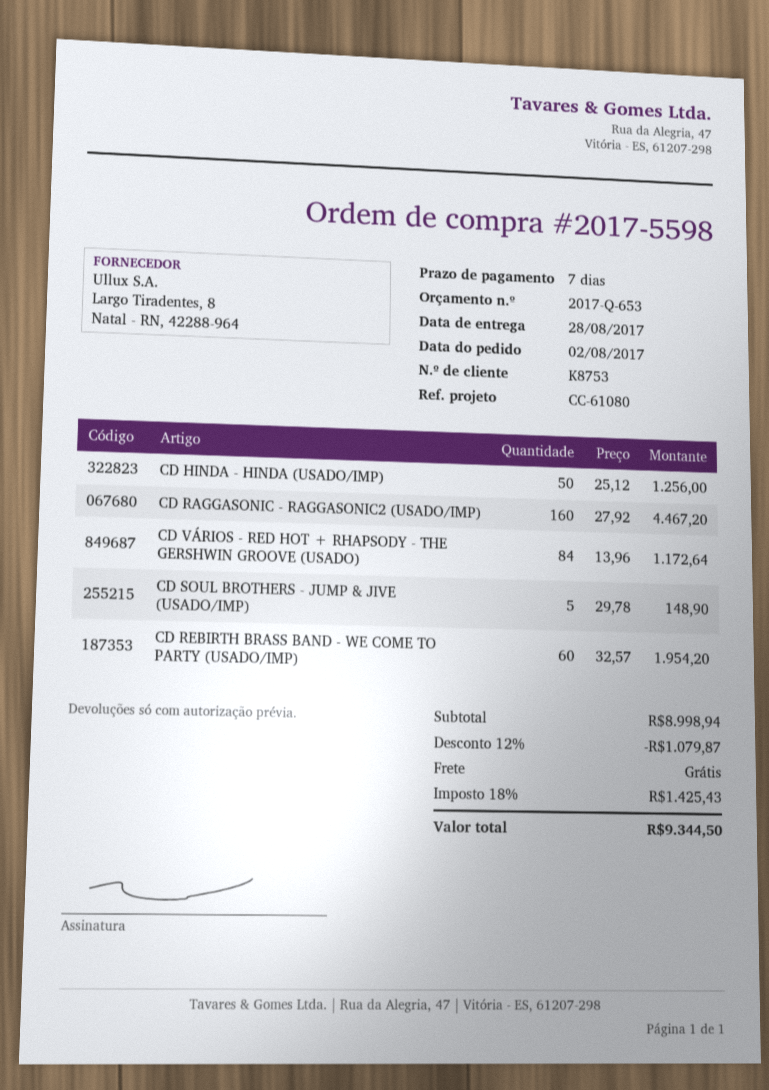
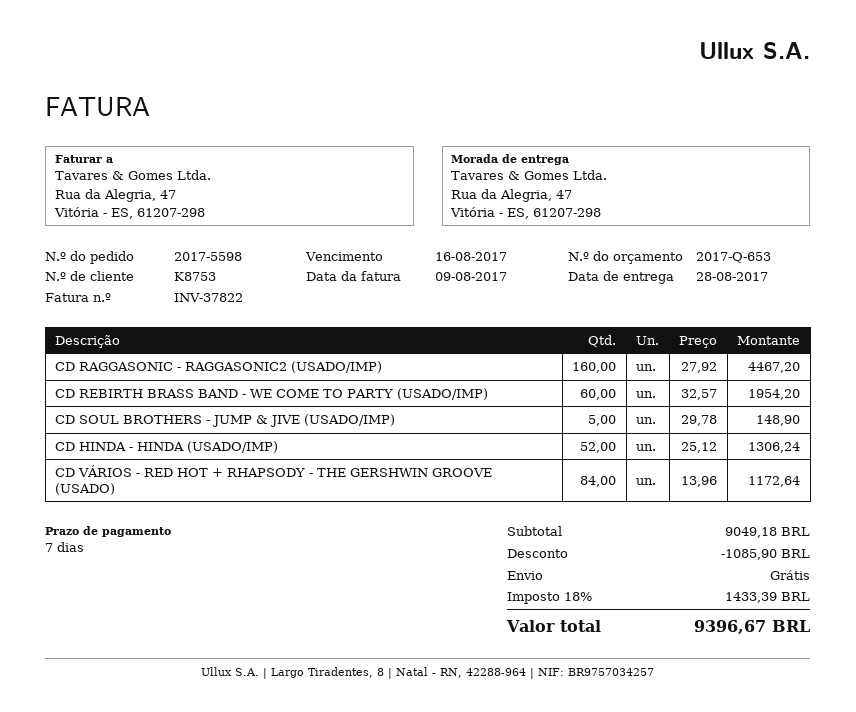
CD HINDA - HINDA (USADO/IMP): 50 x 25.12 = 1256.00 -> 52 x 25.12 = 1306.24
subtotal: 8998.94 -> 9049.18
discount: 1079.87 -> 1085.90
tax: 18% = 1425.43 -> 18% = 1433.39
total: 9344.50 -> 9396.67

